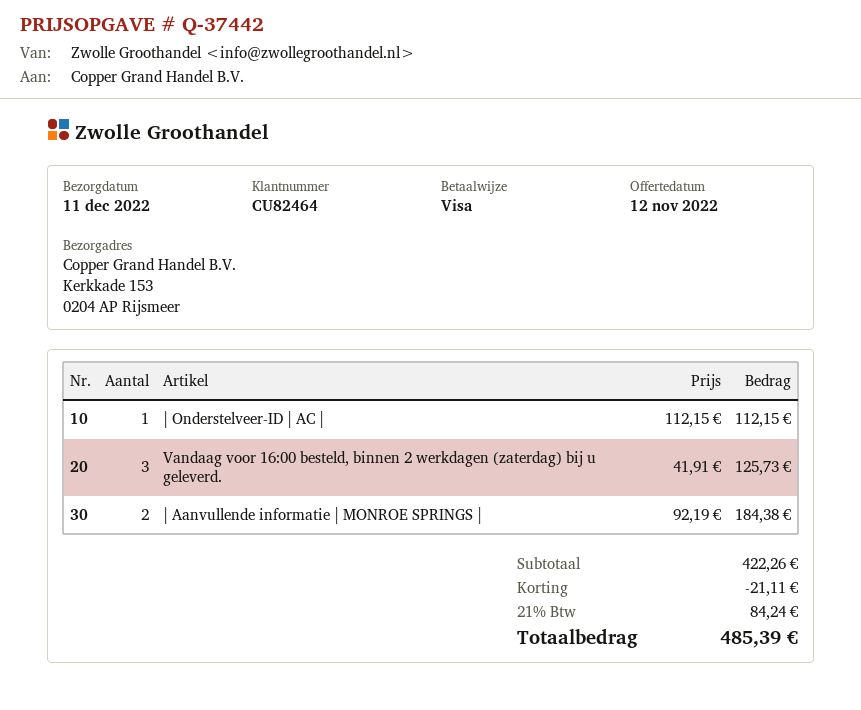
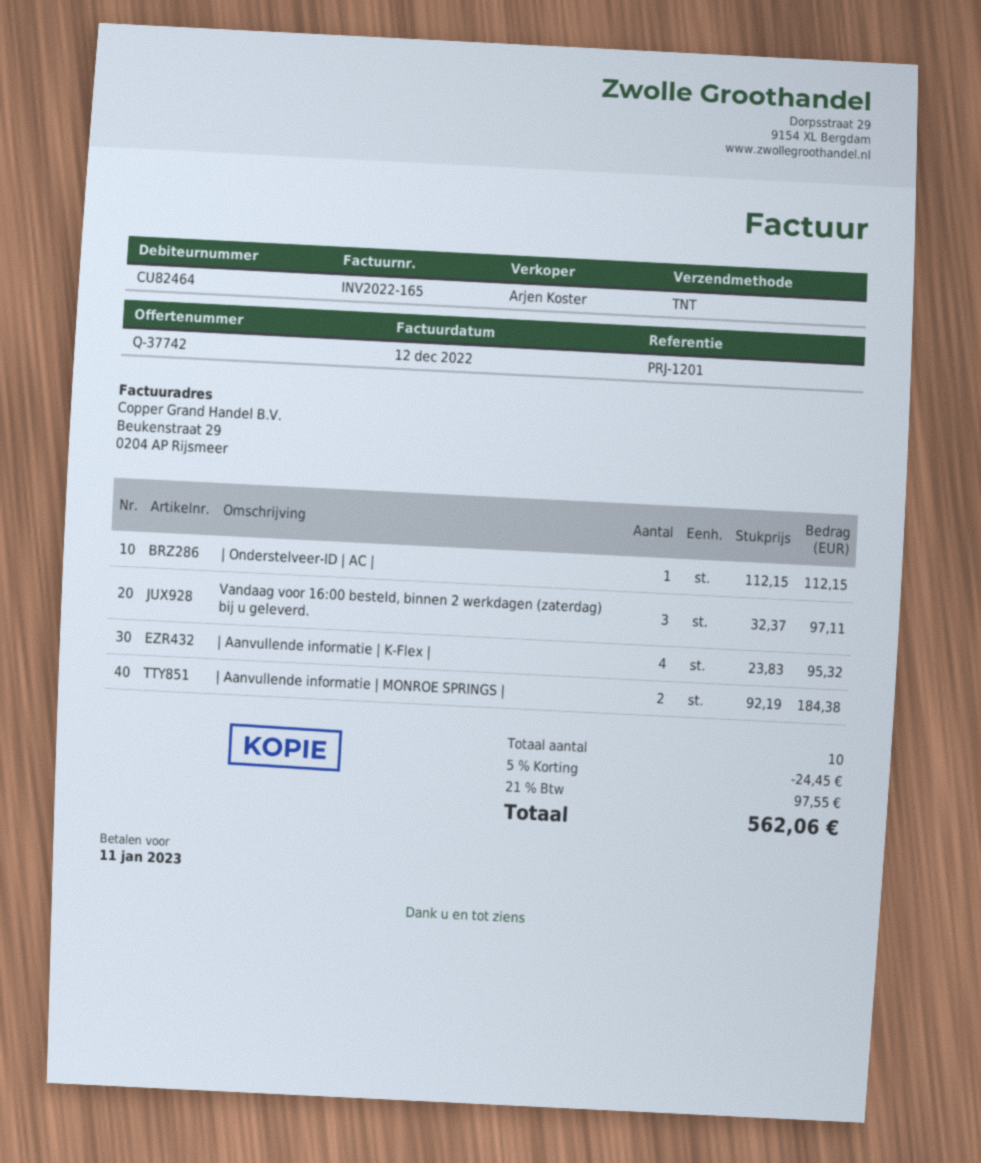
quote number: Q-37442 -> Q-37742
Vandaag voor 16:00 besteld, binnen 2 werkdagen (zaterdag) bij u geleverd.: 3 x 41.91 = 125.73 -> 3 x 32.37 = 97.11
| Aanvullende informatie | K-Flex |: none -> 4 x 23.83 = 95.32
discount: 21.11 -> 24.45
tax: 21% = 84.24 -> 21% = 97.55
total: 485.39 -> 562.06

